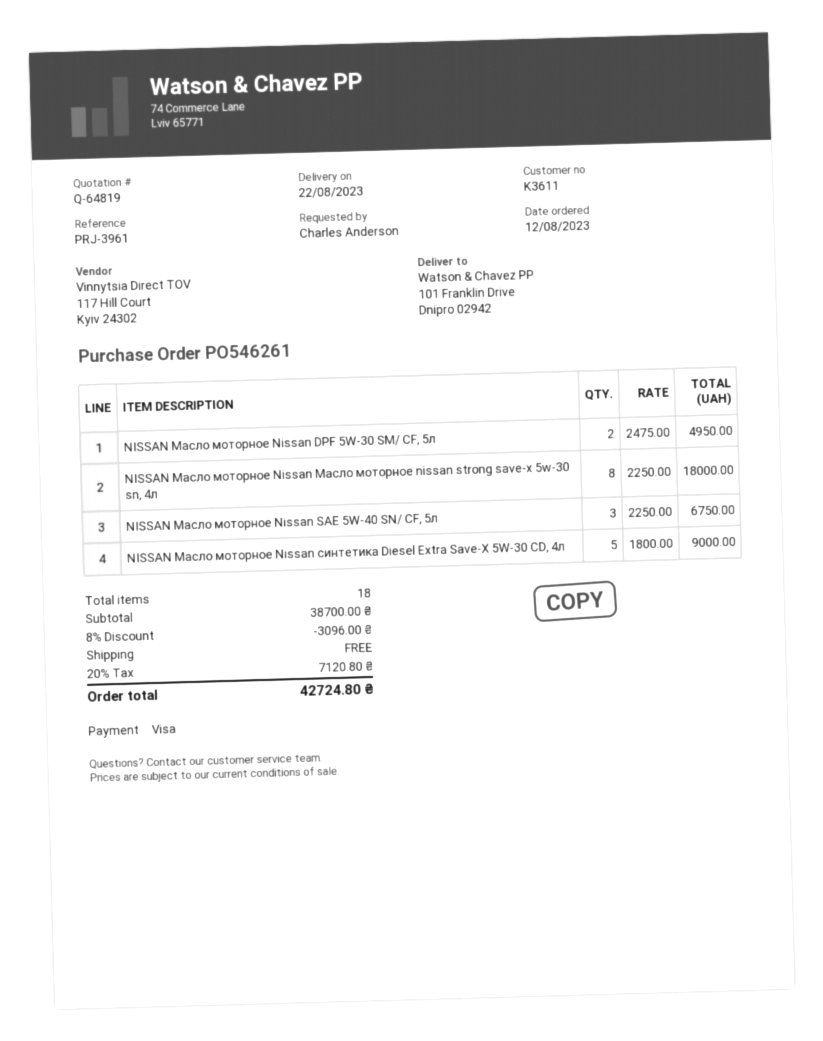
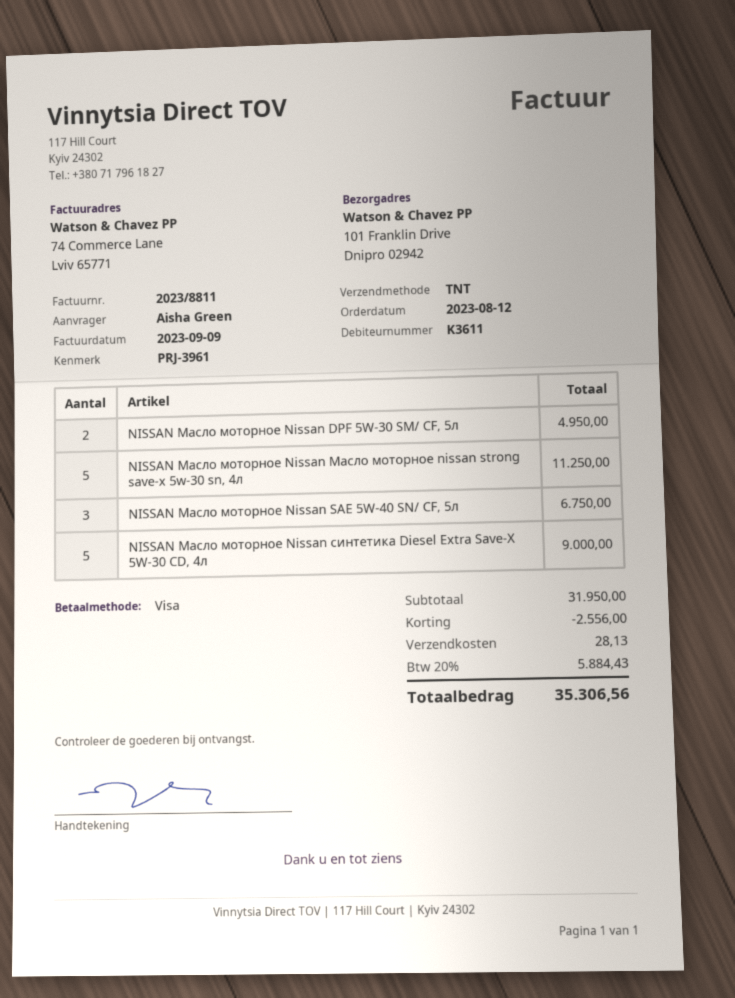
ordered by: Charles Anderson -> Aisha Green
NISSAN Масло моторное Nissan Масло моторное nissan strong save-x 5w-30 sn, 4л: 8 for 18000.00 -> 5 for 11250.00
subtotal: 38700.00 -> 31950.00
discount: 3096.00 -> 2556.00
shipping: 0.00 -> 28.13
tax: 20% = 7120.80 -> 20% = 5884.43
total: 42724.80 -> 35306.56

